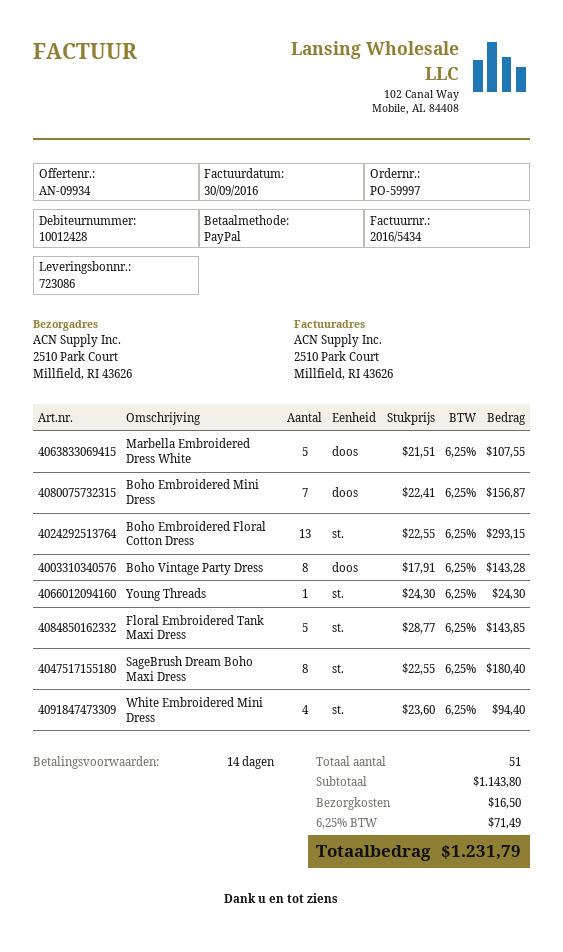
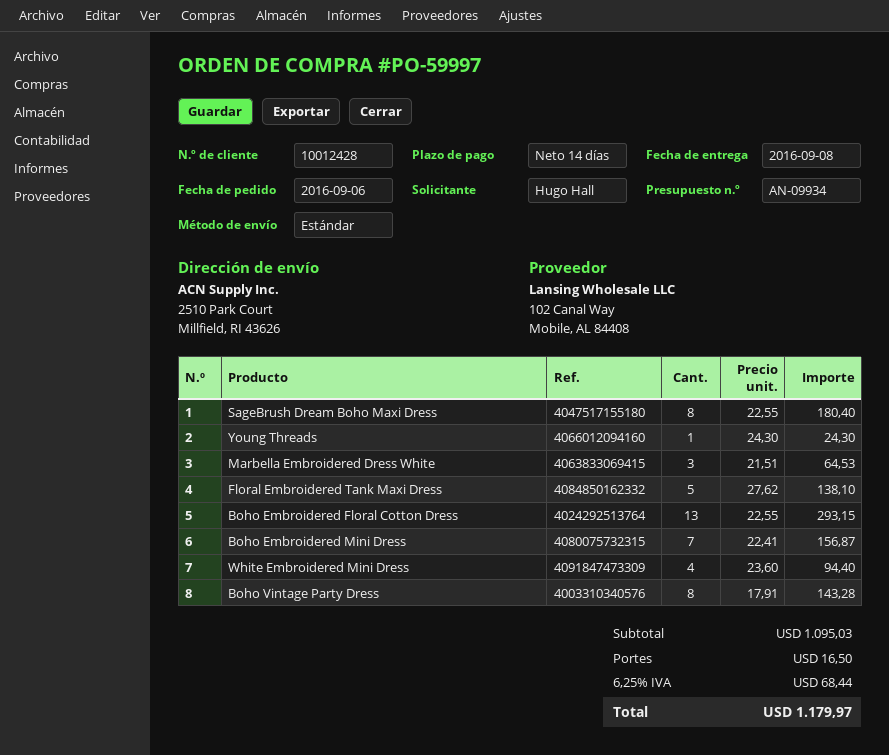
Marbella Embroidered Dress White: 5 x 21.51 = 107.55 -> 3 x 21.51 = 64.53
Floral Embroidered Tank Maxi Dress: 5 x 28.77 = 143.85 -> 5 x 27.62 = 138.10
subtotal: 1143.80 -> 1095.03
tax: 6.25% = 71.49 -> 6.25% = 68.44
total: 1231.79 -> 1179.97

